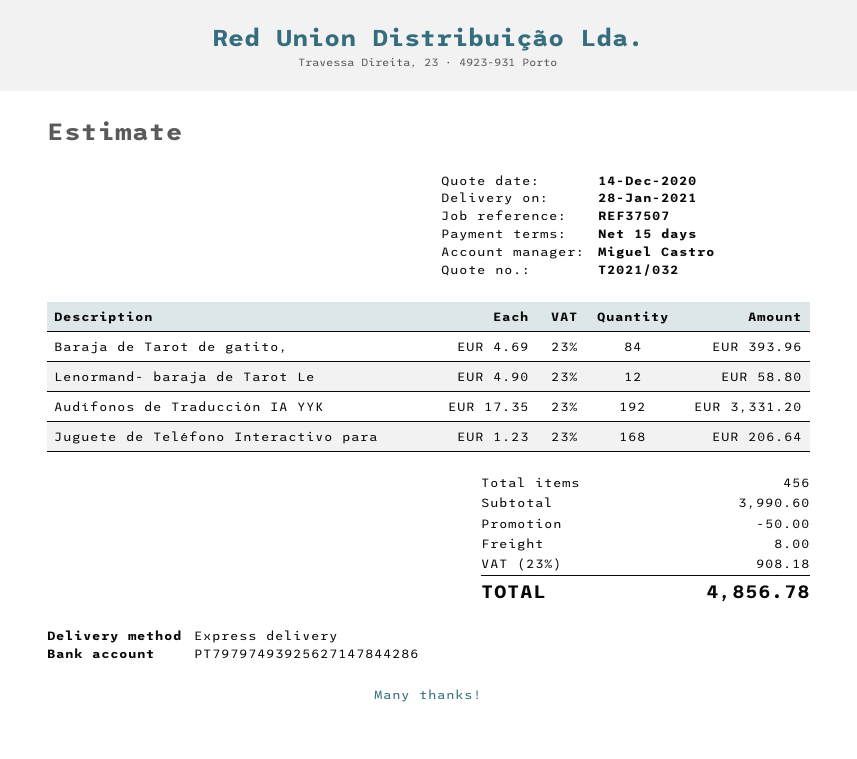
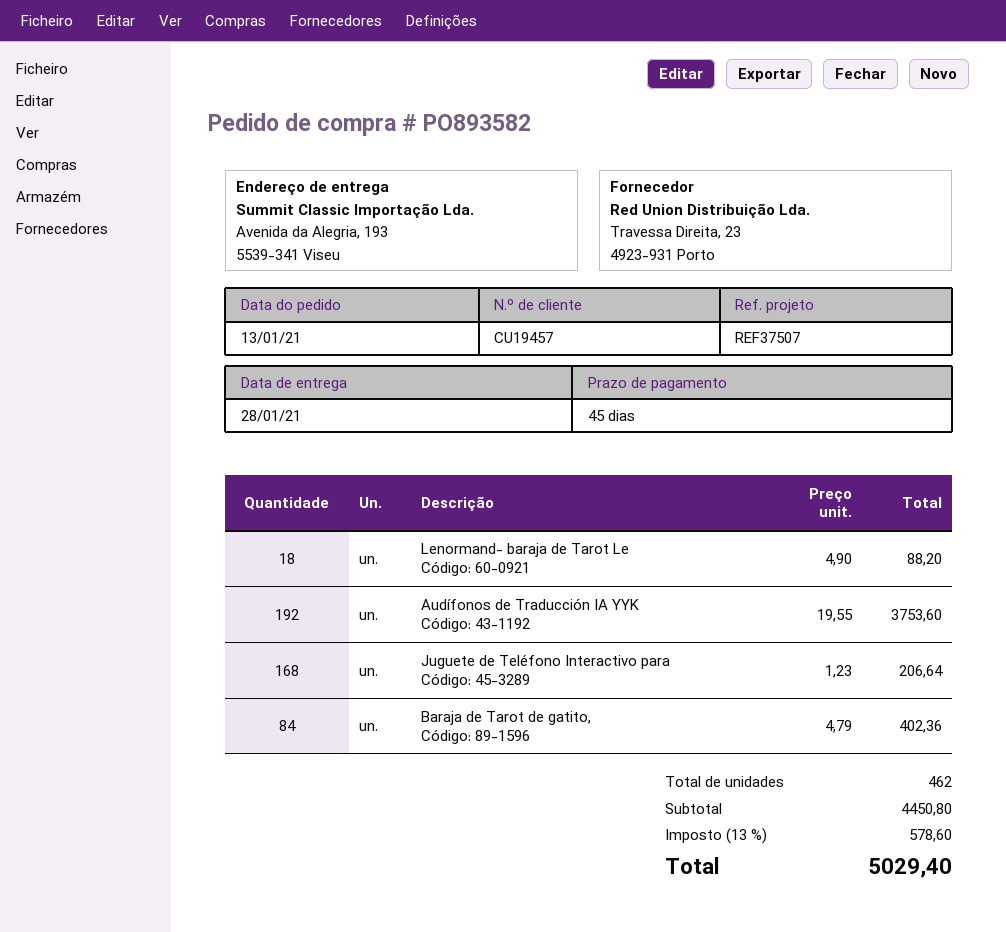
payment terms: 15 days -> 45 days
Baraja de Tarot de gatito,: 84 x 4.69 = 393.96 -> 84 x 4.79 = 402.36
Lenormand- baraja de Tarot Le: 12 x 4.90 = 58.80 -> 18 x 4.90 = 88.20
Audífonos de Traducción IA YYK: 192 x 17.35 = 3331.20 -> 192 x 19.55 = 3753.60
total quantity: 456 -> 462
subtotal: 3990.60 -> 4450.80
discount: 50.00 -> none
shipping: 8.00 -> none
tax: 23% = 908.18 -> 13% = 578.60
total: 4856.78 -> 5029.40

